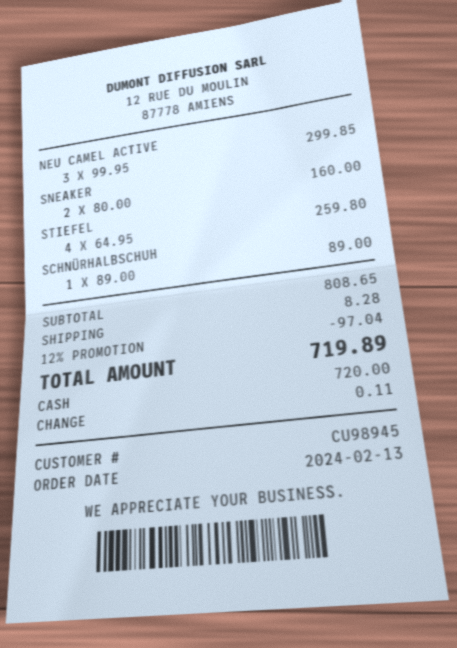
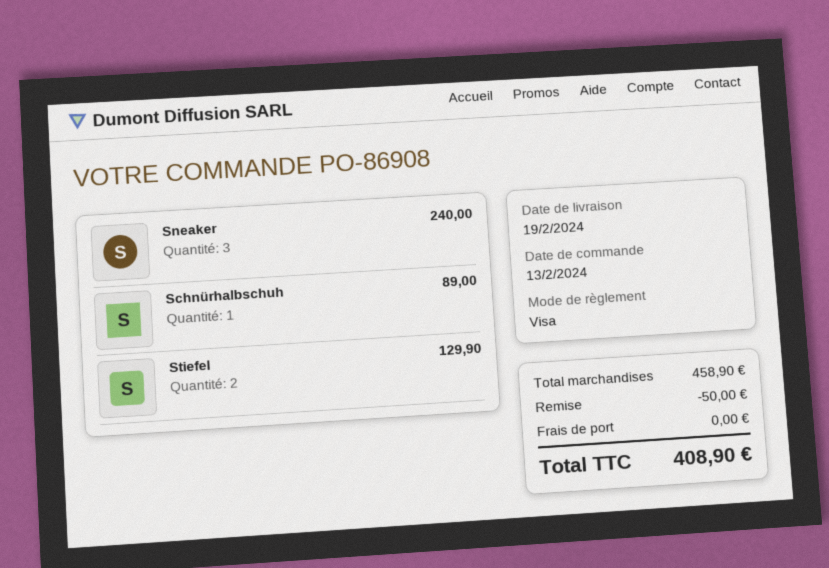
payment method: cash -> Visa
NEU CAMEL ACTIVE: 3 for 299.85 -> none
SNEAKER: 2 for 160.00 -> 3 for 240.00
STIEFEL: 4 for 259.80 -> 2 for 129.90
subtotal: 808.65 -> 458.90
discount: 97.04 -> 50.00
shipping: 8.28 -> 0.00
total: 719.89 -> 408.90

